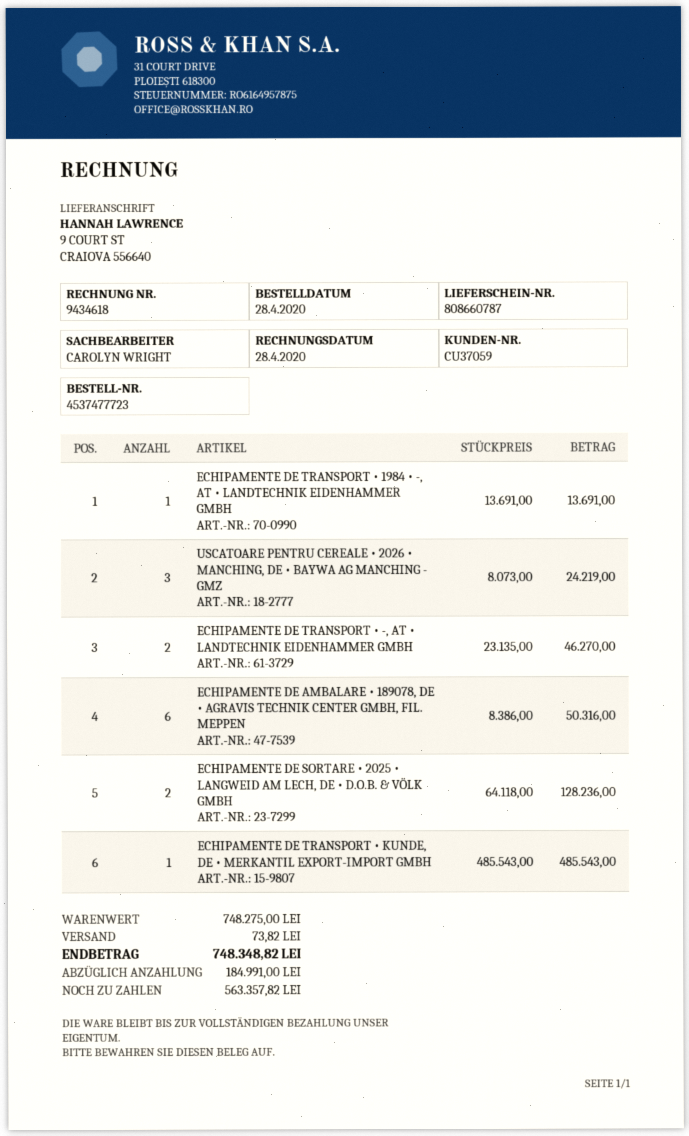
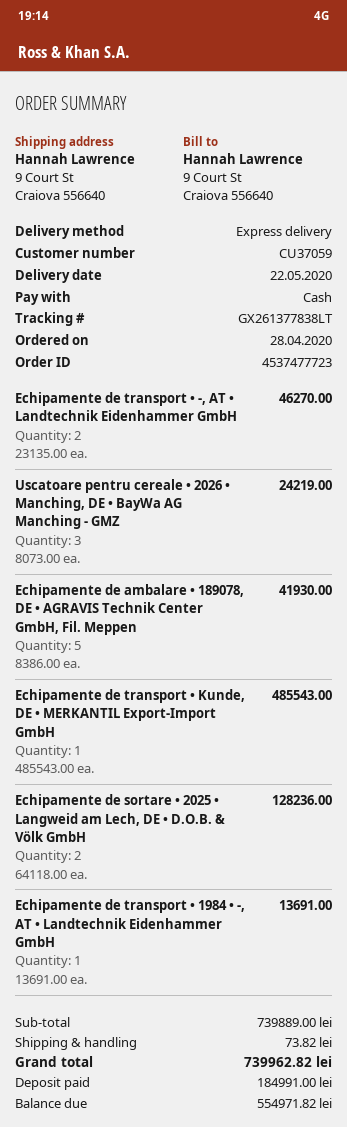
ECHIPAMENTE DE AMBALARE • 189078, DE • AGRAVIS TECHNIK CENTER GMBH, FIL. MEPPEN: 6 x 8386.00 = 50316.00 -> 5 x 8386.00 = 41930.00
subtotal: 748275.00 -> 739889.00
total: 748348.82 -> 739962.82
balance: 563357.82 -> 554971.82

